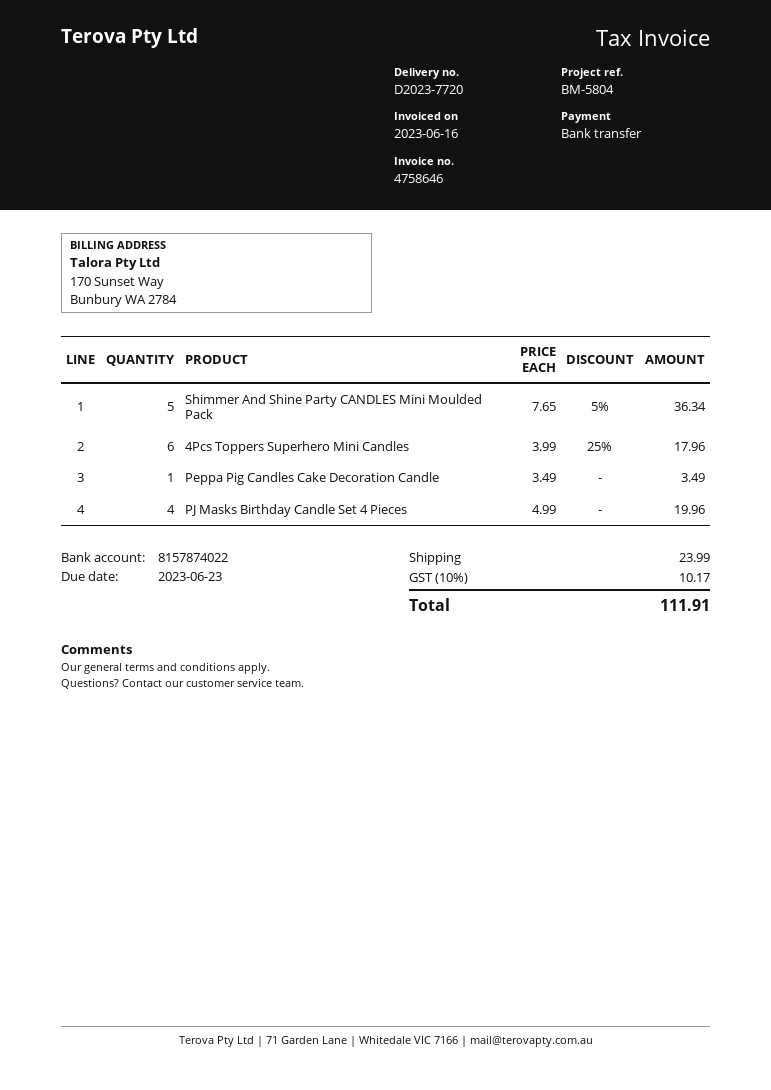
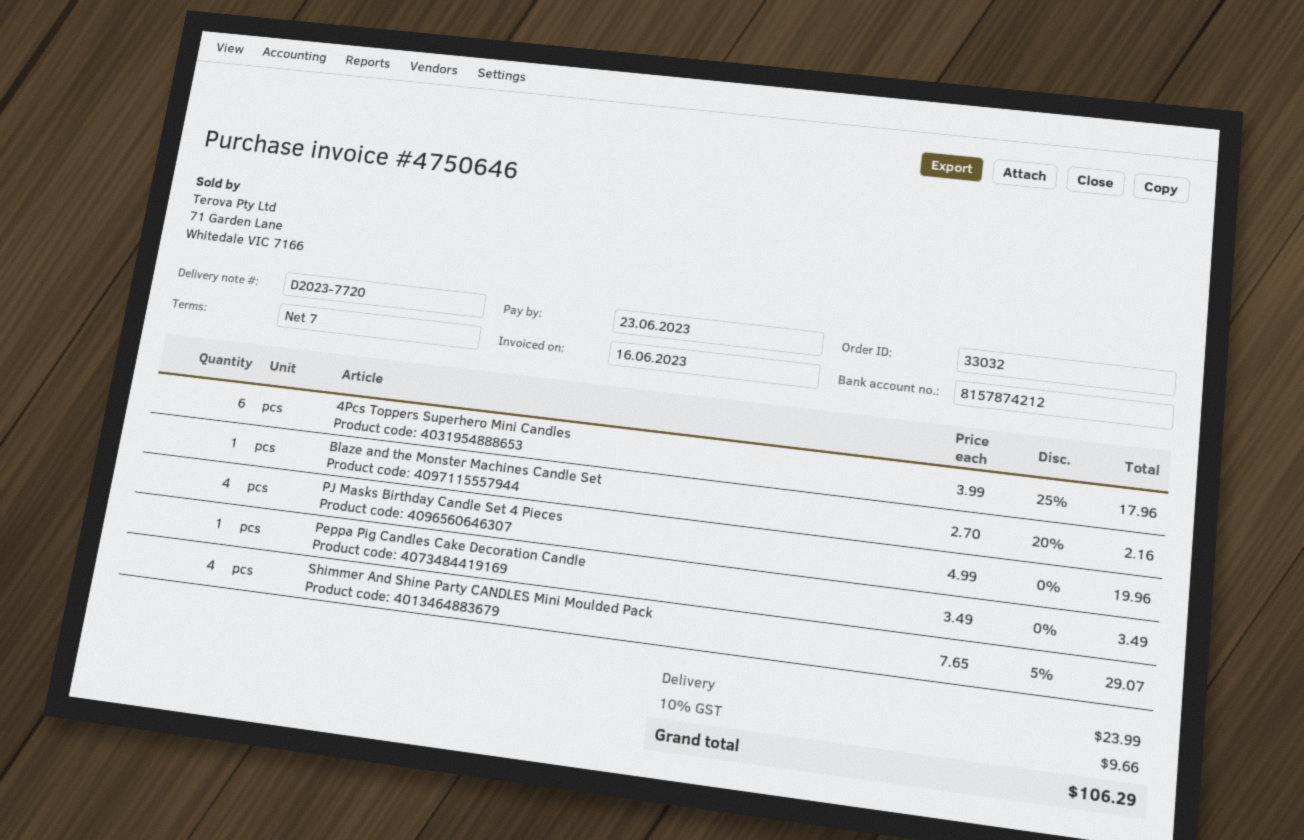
invoice number: 4758646 -> 4750646
bank account: 8157874022 -> 8157874212
Shimmer And Shine Party CANDLES Mini Moulded Pack: 5 x 7.65 - 5% = 36.34 -> 4 x 7.65 - 5% = 29.07
Blaze and the Monster Machines Candle Set: none -> 1 x 2.70 - 20% = 2.16
tax: 10% = 10.17 -> 10% = 9.66
total: 111.91 -> 106.29

